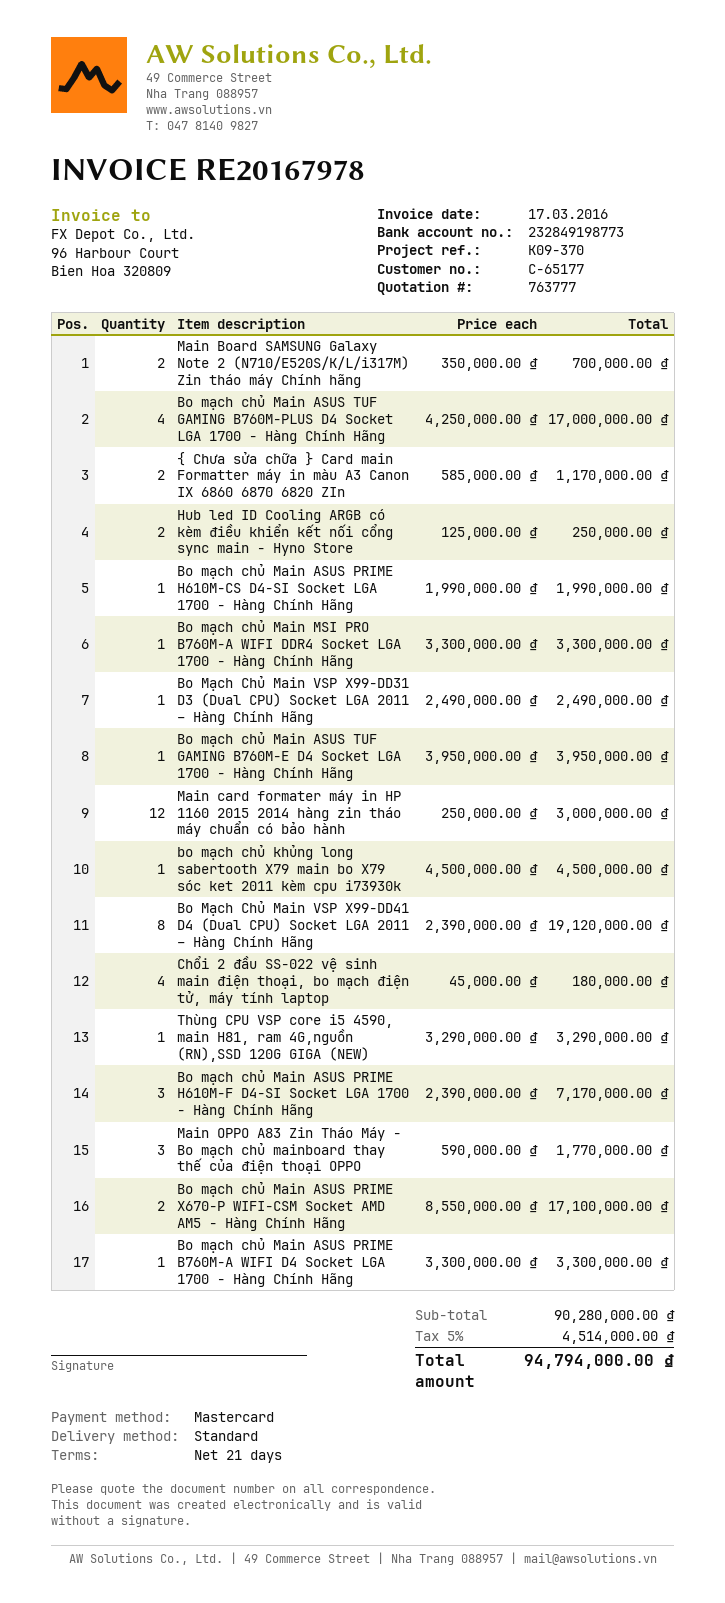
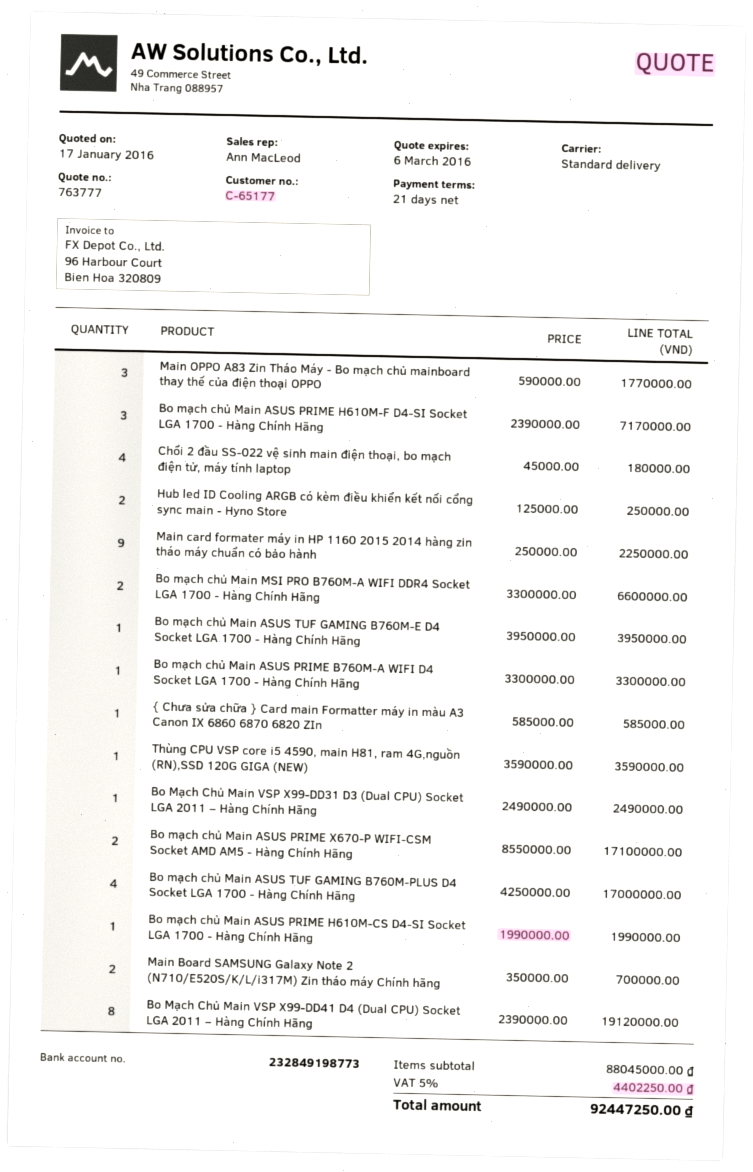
{ Chưa sửa chữa } Card main Formatter máy in màu A3 Canon IX 6860 6870 6820 ZIn: 2 x 585000.00 = 1170000.00 -> 1 x 585000.00 = 585000.00
Bo mạch chủ Main MSI PRO B760M-A WIFI DDR4 Socket LGA 1700 - Hàng Chính Hãng: 1 x 3300000.00 = 3300000.00 -> 2 x 3300000.00 = 6600000.00
Main card formater máy in HP 1160 2015 2014 hàng zin tháo máy chuẩn có bảo hành: 12 x 250000.00 = 3000000.00 -> 9 x 250000.00 = 2250000.00
bo mạch chủ khủng long sabertooth X79 main bo X79 sóc ket 2011 kèm cpu i73930k: 1 x 4500000.00 = 4500000.00 -> none
Thùng CPU VSP core i5 4590, main H81, ram 4G,nguồn (RN),SSD 120G GIGA (NEW): 1 x 3290000.00 = 3290000.00 -> 1 x 3590000.00 = 3590000.00
subtotal: 90280000.00 -> 88045000.00
tax: 5% = 4514000.00 -> 5% = 4402250.00
total: 94794000.00 -> 92447250.00

